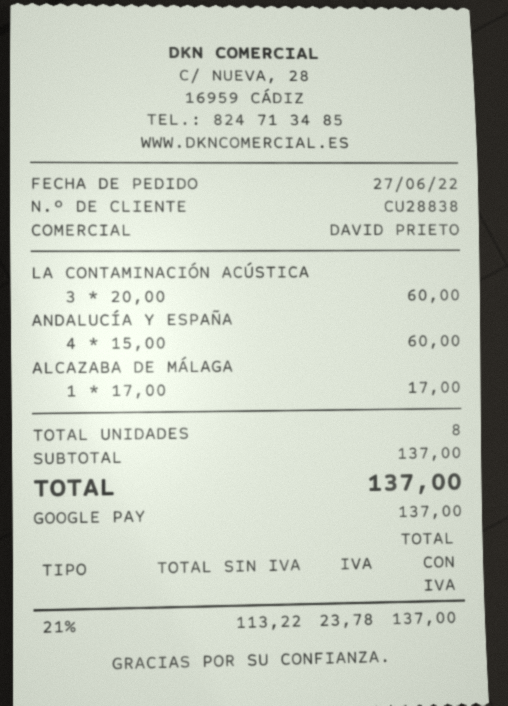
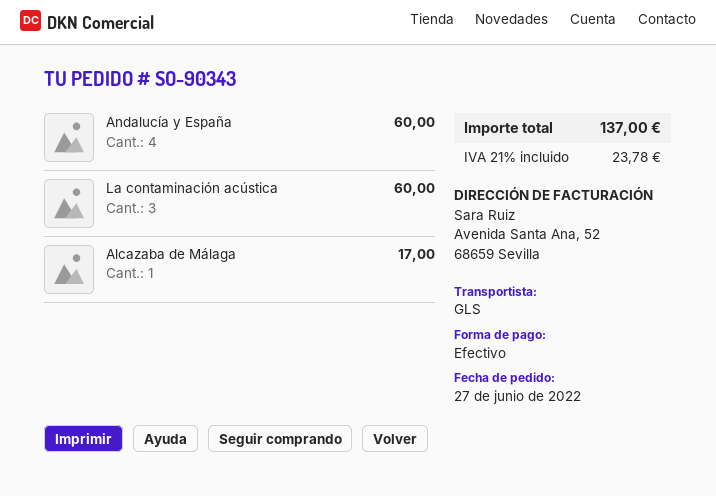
payment method: Google Pay -> cash

